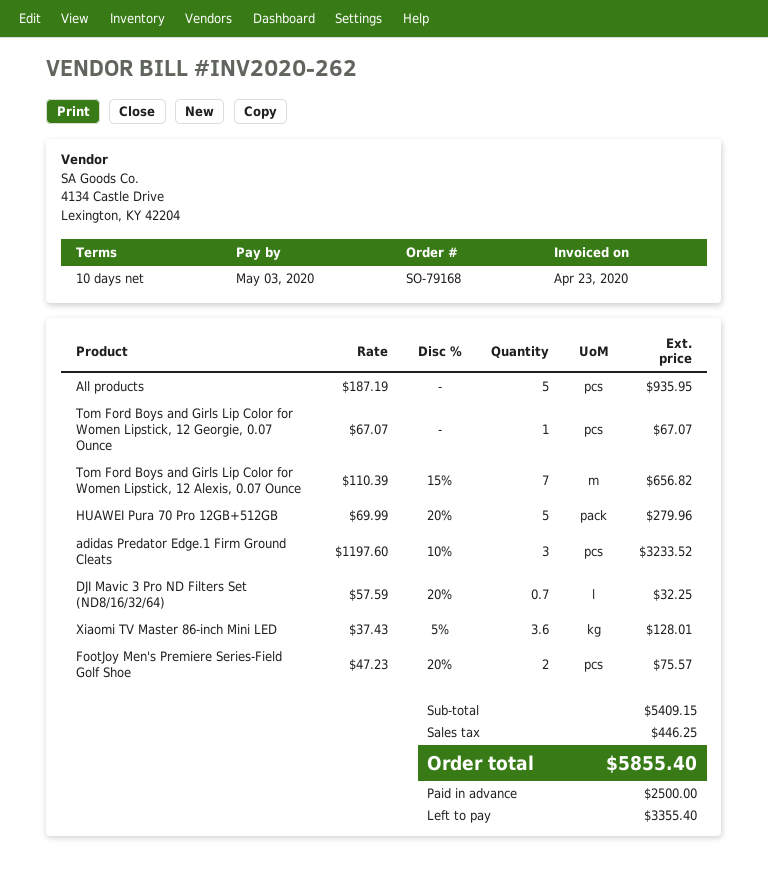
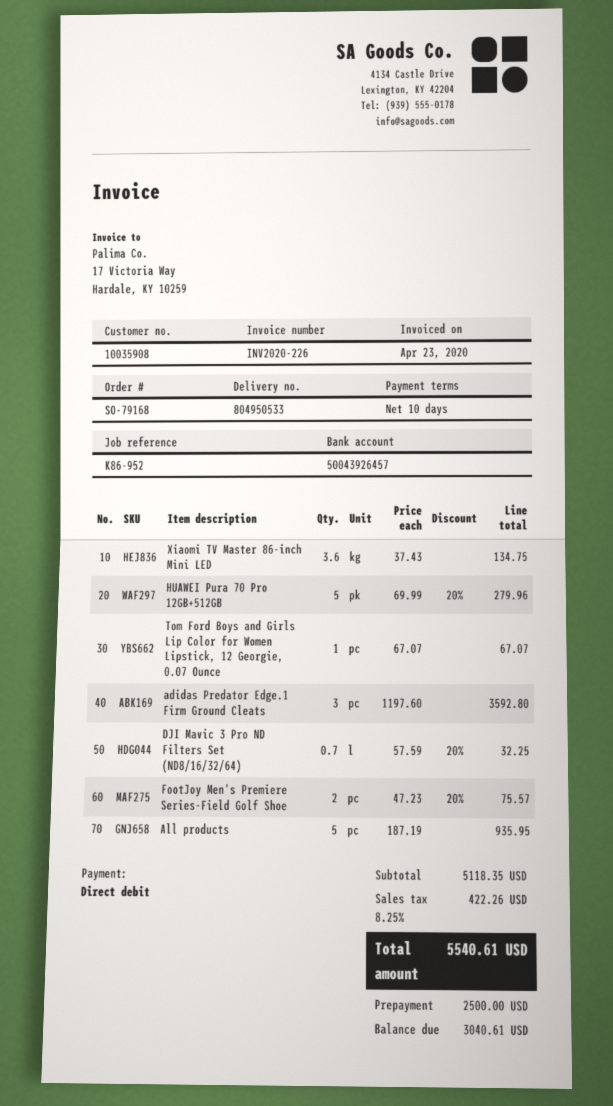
invoice number: INV2020-262 -> INV2020-226
Tom Ford Boys and Girls Lip Color for Women Lipstick, 12 Alexis, 0.07 Ounce: 7 x 110.39 - 15% = 656.82 -> none
adidas Predator Edge.1 Firm Ground Cleats: 3 x 1197.60 - 10% = 3233.52 -> 3 x 1197.60 = 3592.80
Xiaomi TV Master 86-inch Mini LED: 3.6 x 37.43 - 5% = 128.01 -> 3.6 x 37.43 = 134.75
subtotal: 5409.15 -> 5118.35
tax: 446.25 -> 422.26
total: 5855.40 -> 5540.61
balance: 3355.40 -> 3040.61

